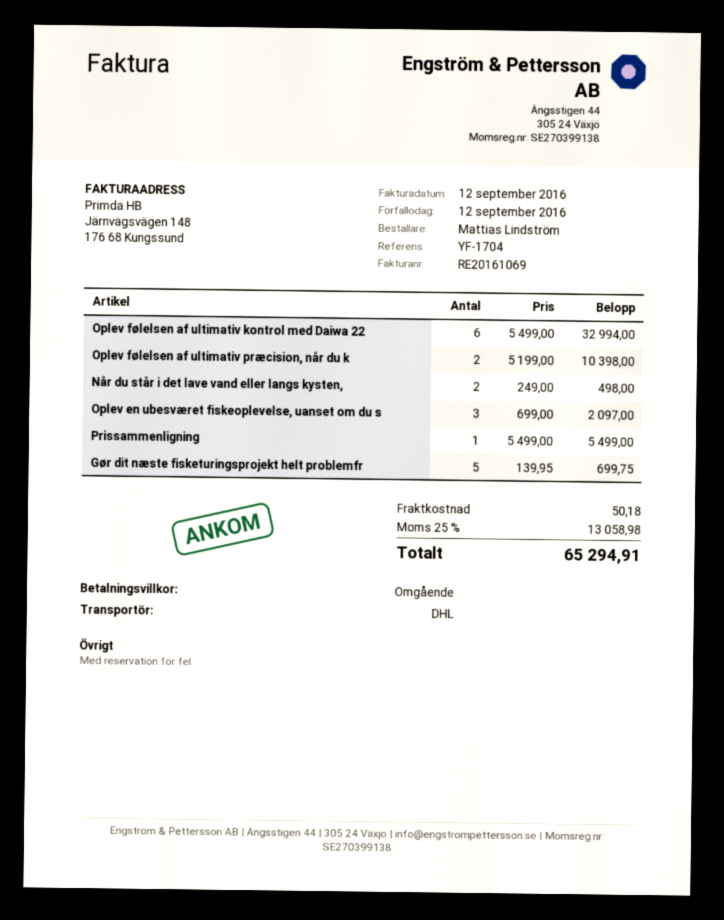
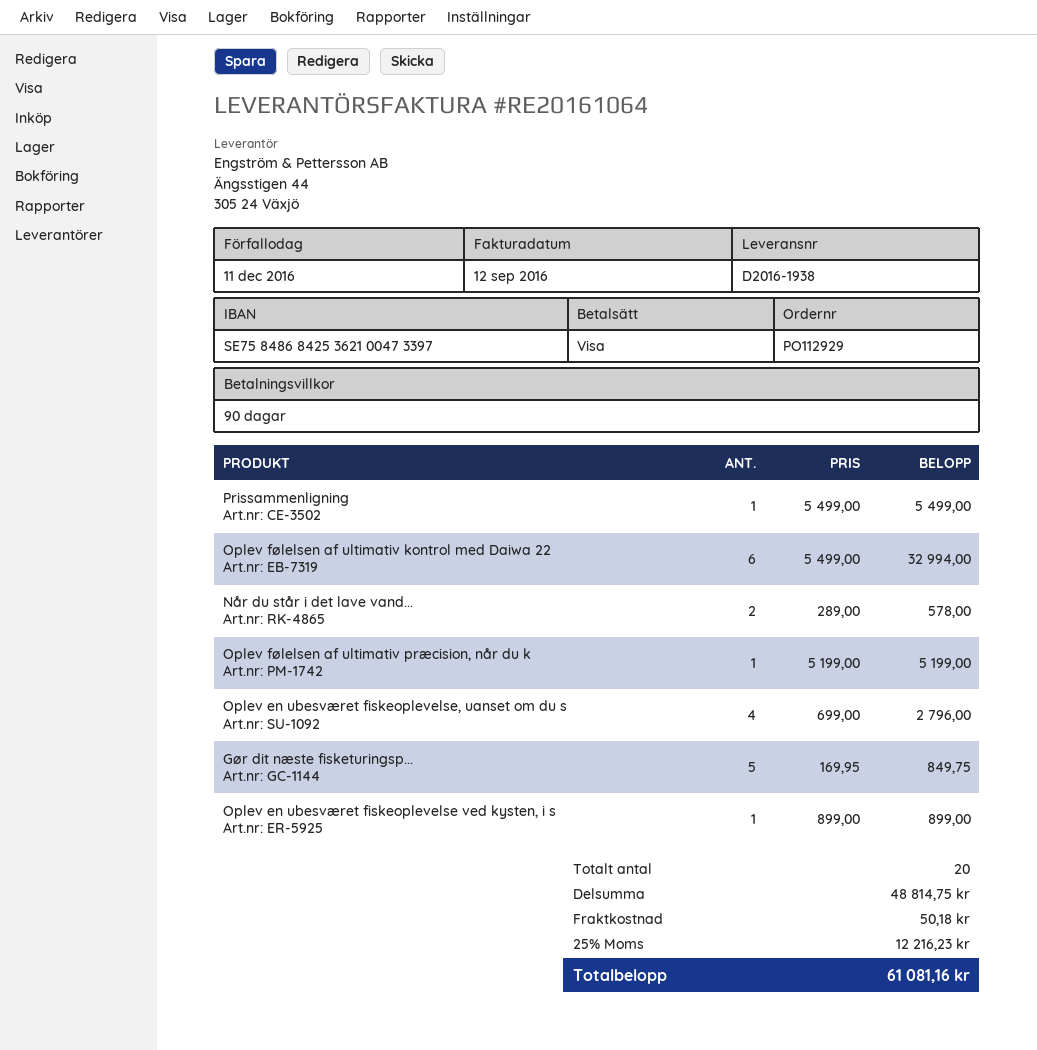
invoice number: RE20161069 -> RE20161064
payment terms: on receipt -> 90 days
due date: 2016-09-12 -> 2016-12-11
Oplev følelsen af ultimativ præcision, når du k: 2 x 5199.00 = 10398.00 -> 1 x 5199.00 = 5199.00
Når du står i det lave vand eller langs kysten,: 2 x 249.00 = 498.00 -> 2 x 289.00 = 578.00
Oplev en ubesværet fiskeoplevelse, uanset om du s: 3 x 699.00 = 2097.00 -> 4 x 699.00 = 2796.00
Gør dit næste fisketuringsprojekt helt problemfr: 5 x 139.95 = 699.75 -> 5 x 169.95 = 849.75
Oplev en ubesværet fiskeoplevelse ved kysten, i s: none -> 1 x 899.00 = 899.00
tax: 25% = 13058.98 -> 25% = 12216.23
total: 65294.91 -> 61081.16

